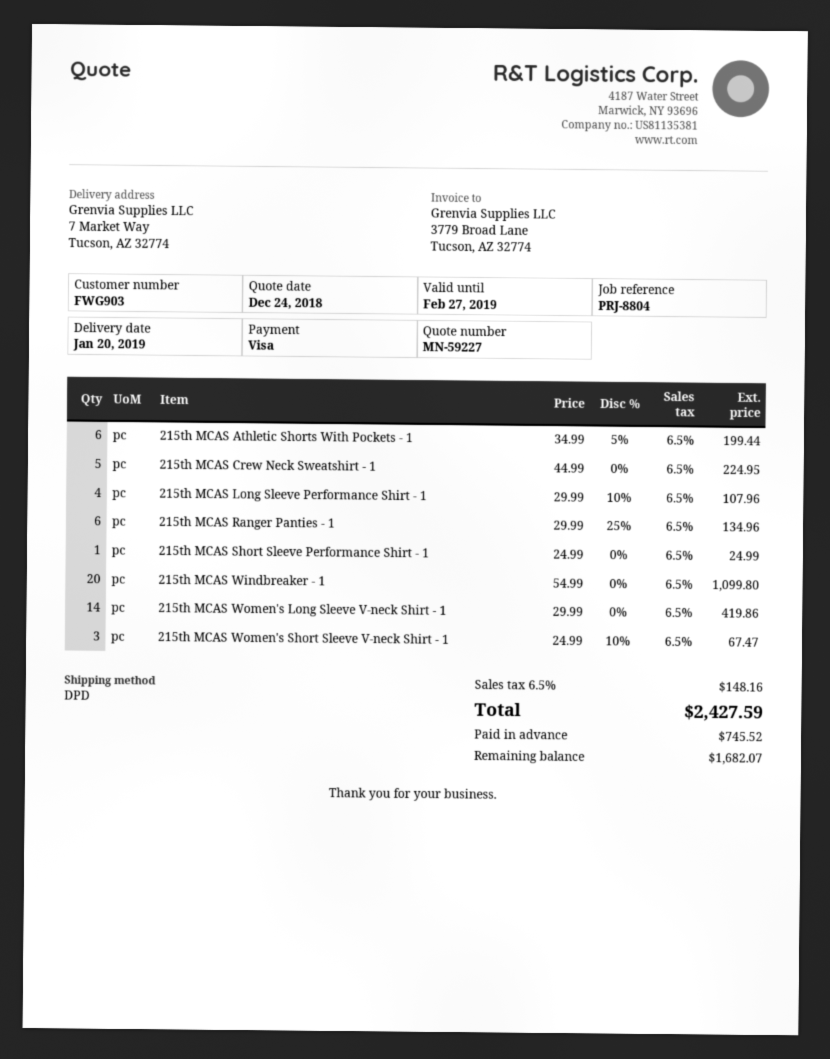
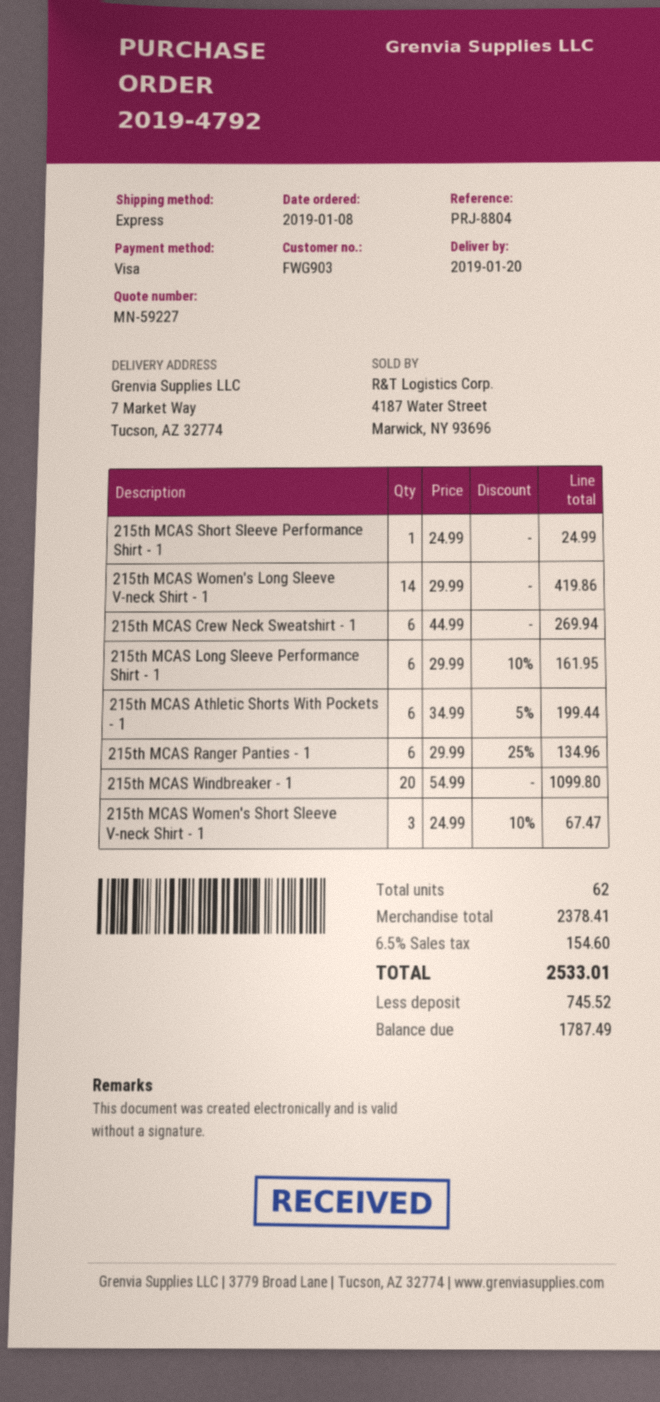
shipping method: DPD -> express
215th MCAS Crew Neck Sweatshirt - 1: 5 x 44.99 = 224.95 -> 6 x 44.99 = 269.94
215th MCAS Long Sleeve Performance Shirt - 1: 4 x 29.99 - 10% = 107.96 -> 6 x 29.99 - 10% = 161.95
tax: 6.5% = 148.16 -> 6.5% = 154.60
total: 2427.59 -> 2533.01
balance: 1682.07 -> 1787.49

